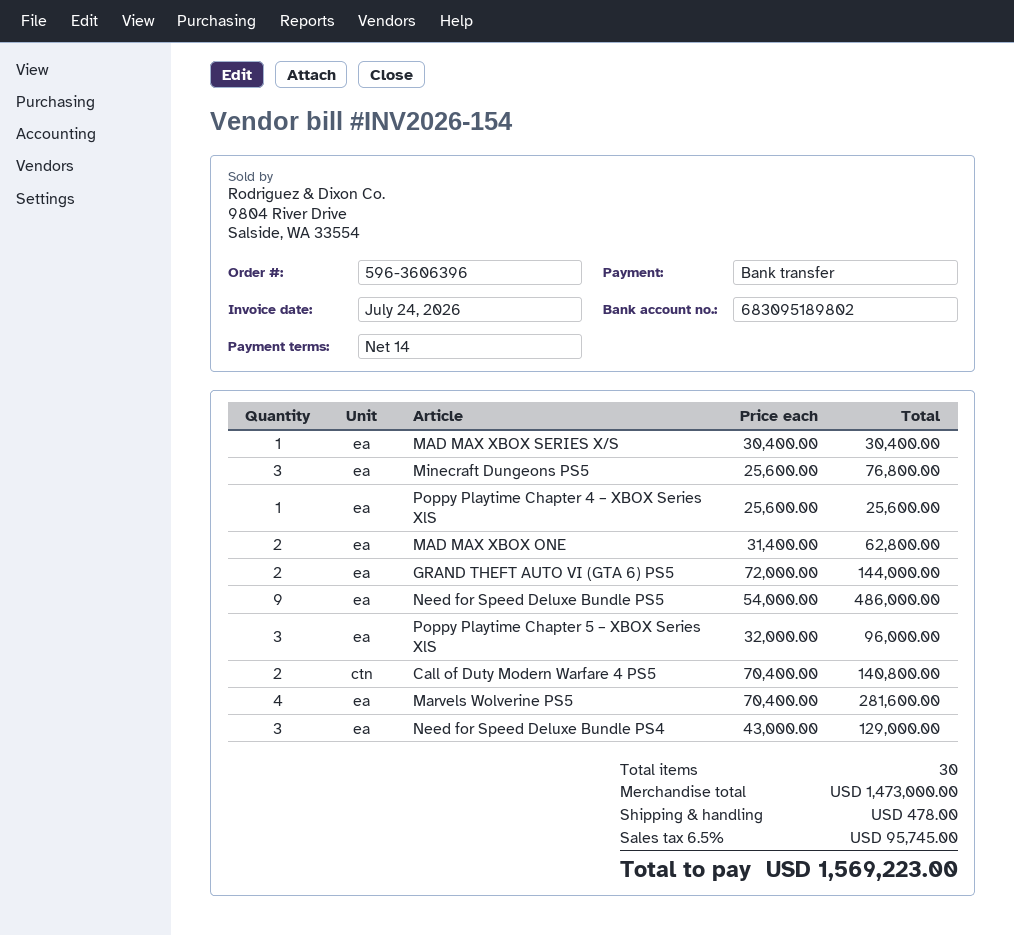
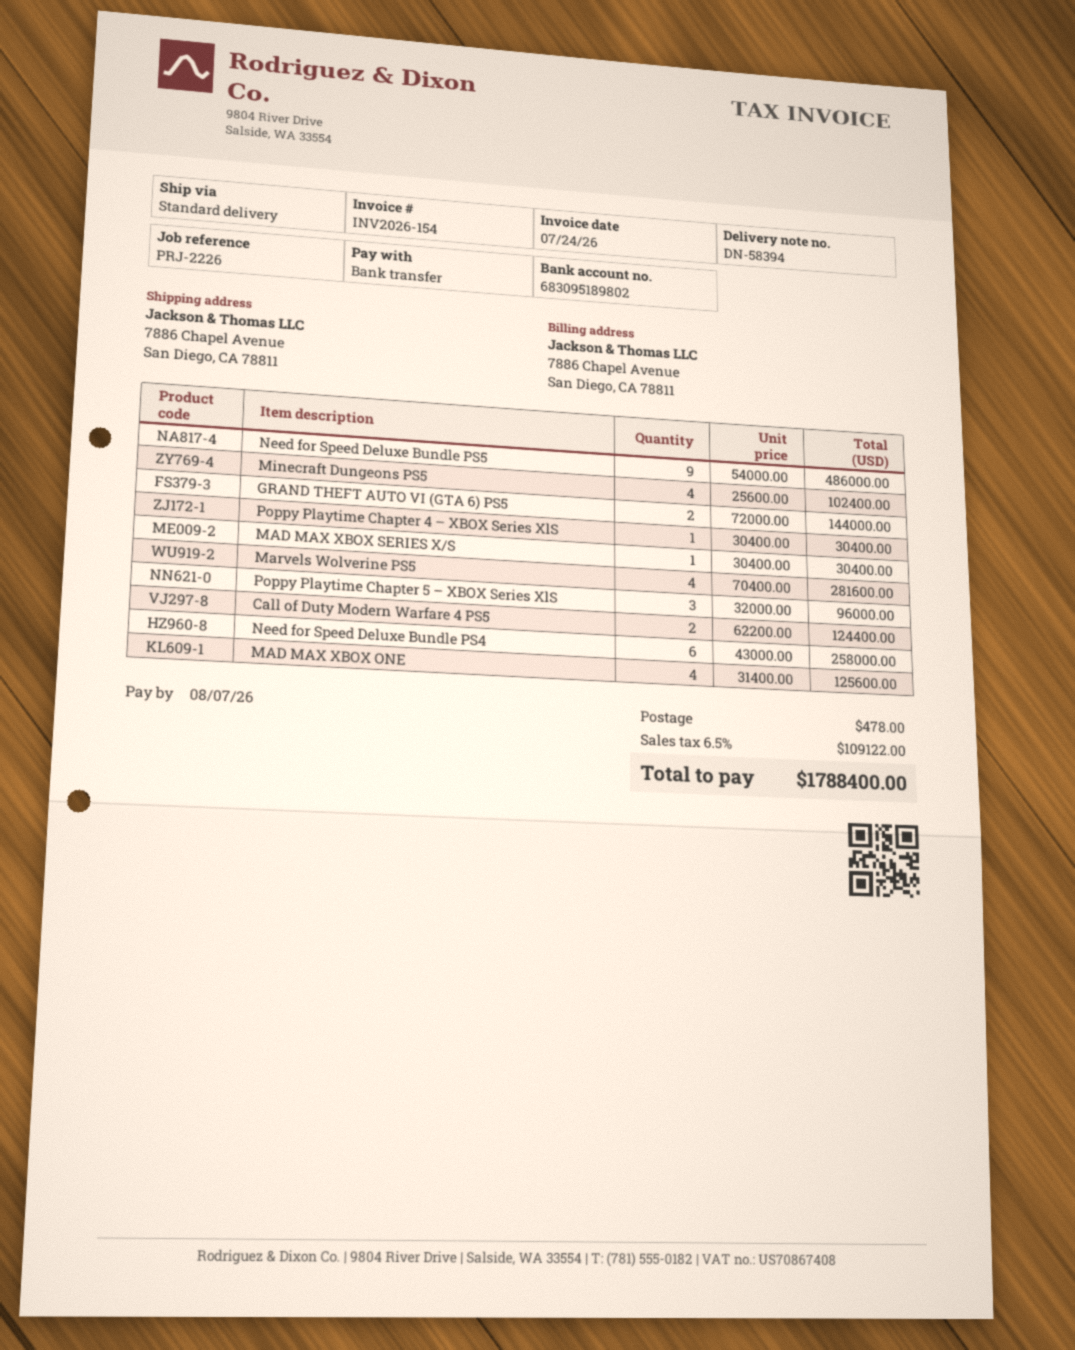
Minecraft Dungeons PS5: 3 x 25600.00 = 76800.00 -> 4 x 25600.00 = 102400.00
Poppy Playtime Chapter 4 – XBOX Series XlS: 1 x 25600.00 = 25600.00 -> 1 x 30400.00 = 30400.00
MAD MAX XBOX ONE: 2 x 31400.00 = 62800.00 -> 4 x 31400.00 = 125600.00
Call of Duty Modern Warfare 4 PS5: 2 x 70400.00 = 140800.00 -> 2 x 62200.00 = 124400.00
Need for Speed Deluxe Bundle PS4: 3 x 43000.00 = 129000.00 -> 6 x 43000.00 = 258000.00
tax: 6.5% = 95745.00 -> 6.5% = 109122.00
total: 1569223.00 -> 1788400.00

